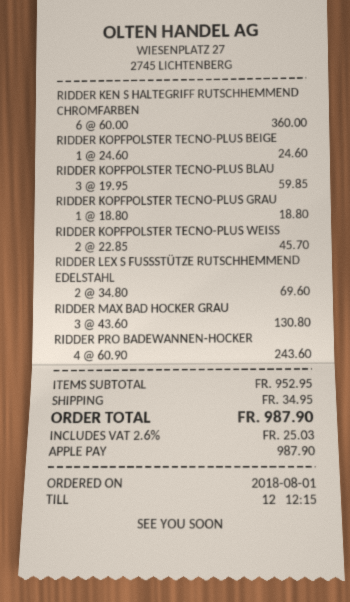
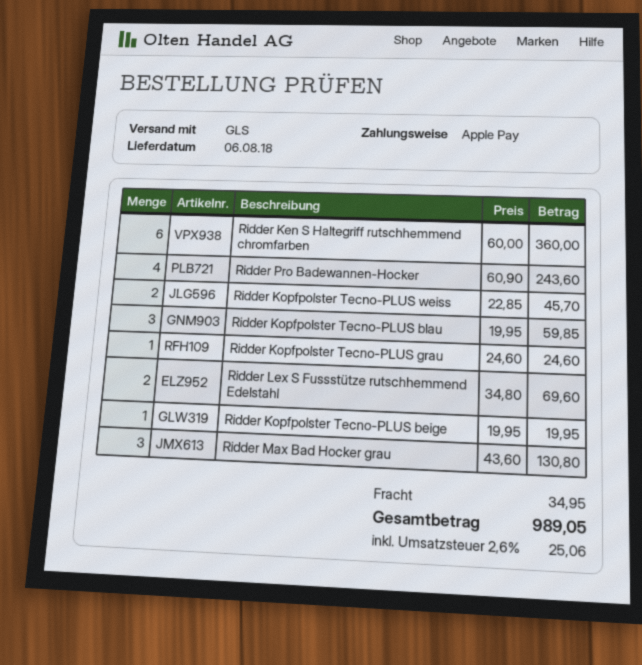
RIDDER KOPFPOLSTER TECNO-PLUS BEIGE: 1 x 24.60 = 24.60 -> 1 x 19.95 = 19.95
RIDDER KOPFPOLSTER TECNO-PLUS GRAU: 1 x 18.80 = 18.80 -> 1 x 24.60 = 24.60
tax: 2.6% = 25.03 -> 2.6% = 25.06
total: 987.90 -> 989.05

